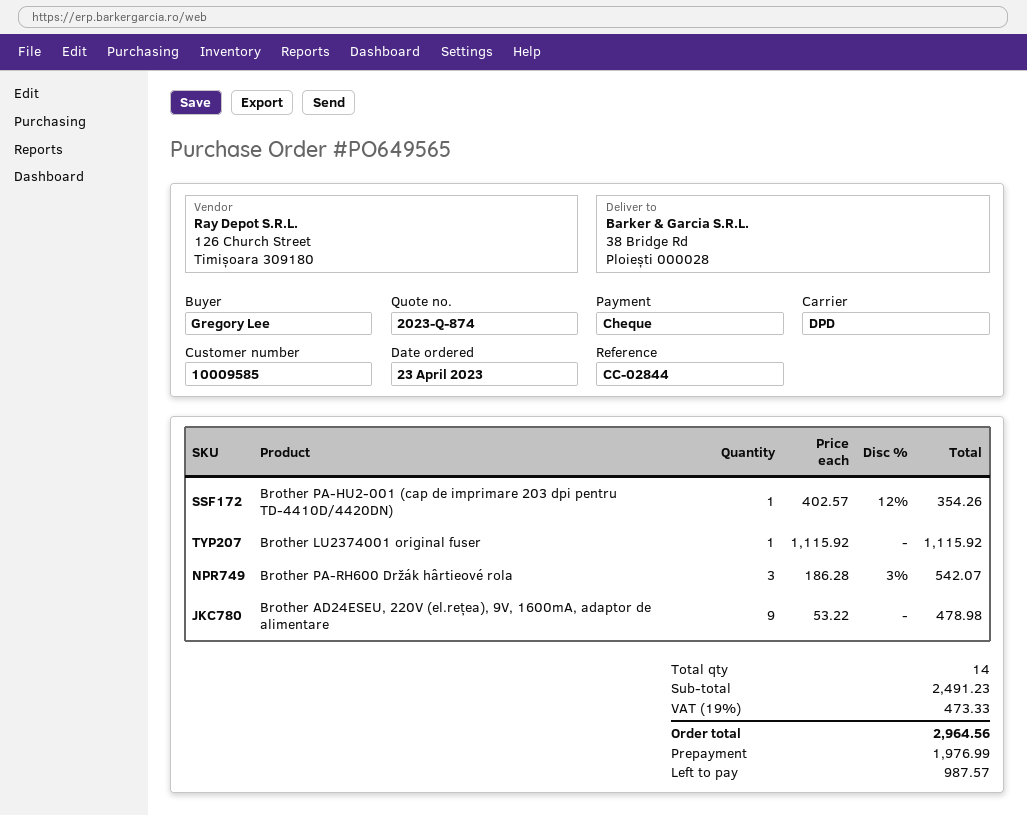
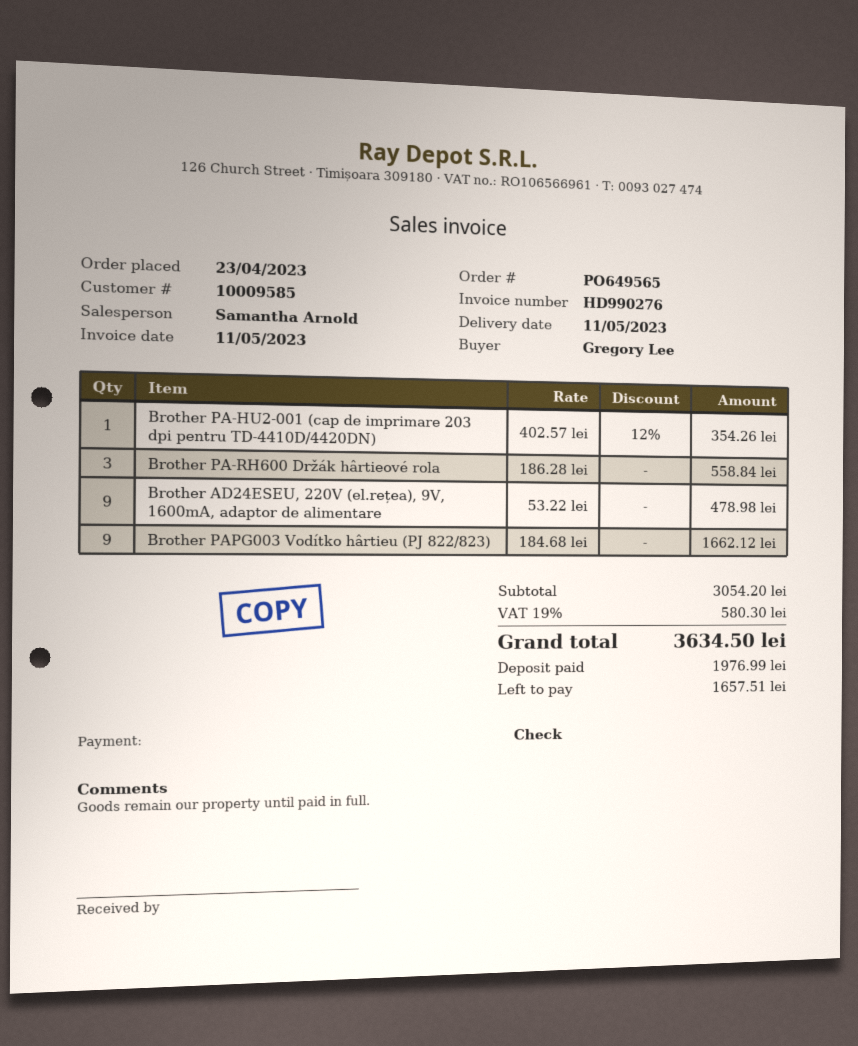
Brother LU2374001 original fuser: 1 x 1115.92 = 1115.92 -> none
Brother PA-RH600 Držák hârtieové rola: 3 x 186.28 - 3% = 542.07 -> 3 x 186.28 = 558.84
Brother PAPG003 Vodítko hârtieu (PJ 822/823): none -> 9 x 184.68 = 1662.12
subtotal: 2491.23 -> 3054.20
tax: 19% = 473.33 -> 19% = 580.30
total: 2964.56 -> 3634.50
balance: 987.57 -> 1657.51

